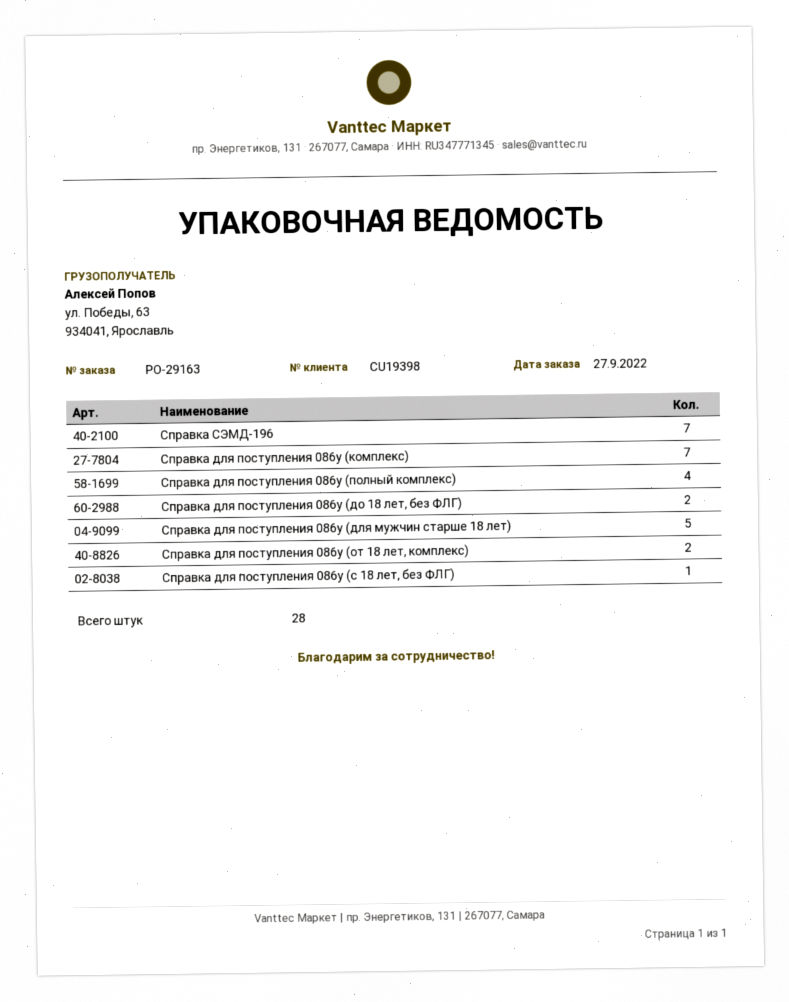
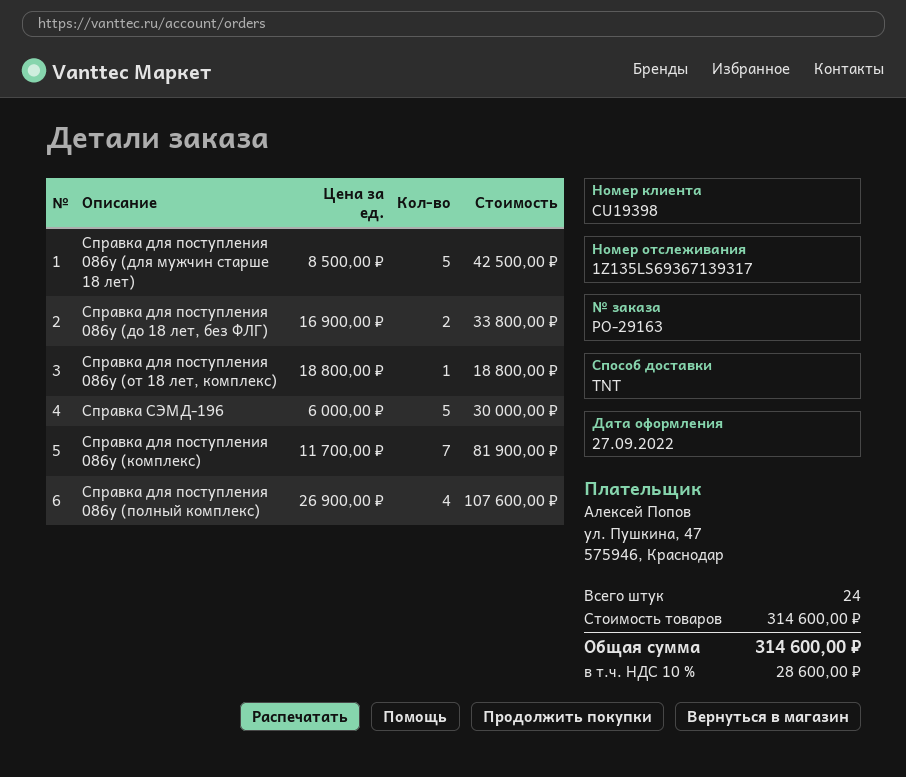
Справка СЭМД-196: 7 -> 5
Справка для поступления 086у (от 18 лет, комплекс): 2 -> 1
Справка для поступления 086у (с 18 лет, без ФЛГ): 1 -> none
total quantity: 28 -> 24

